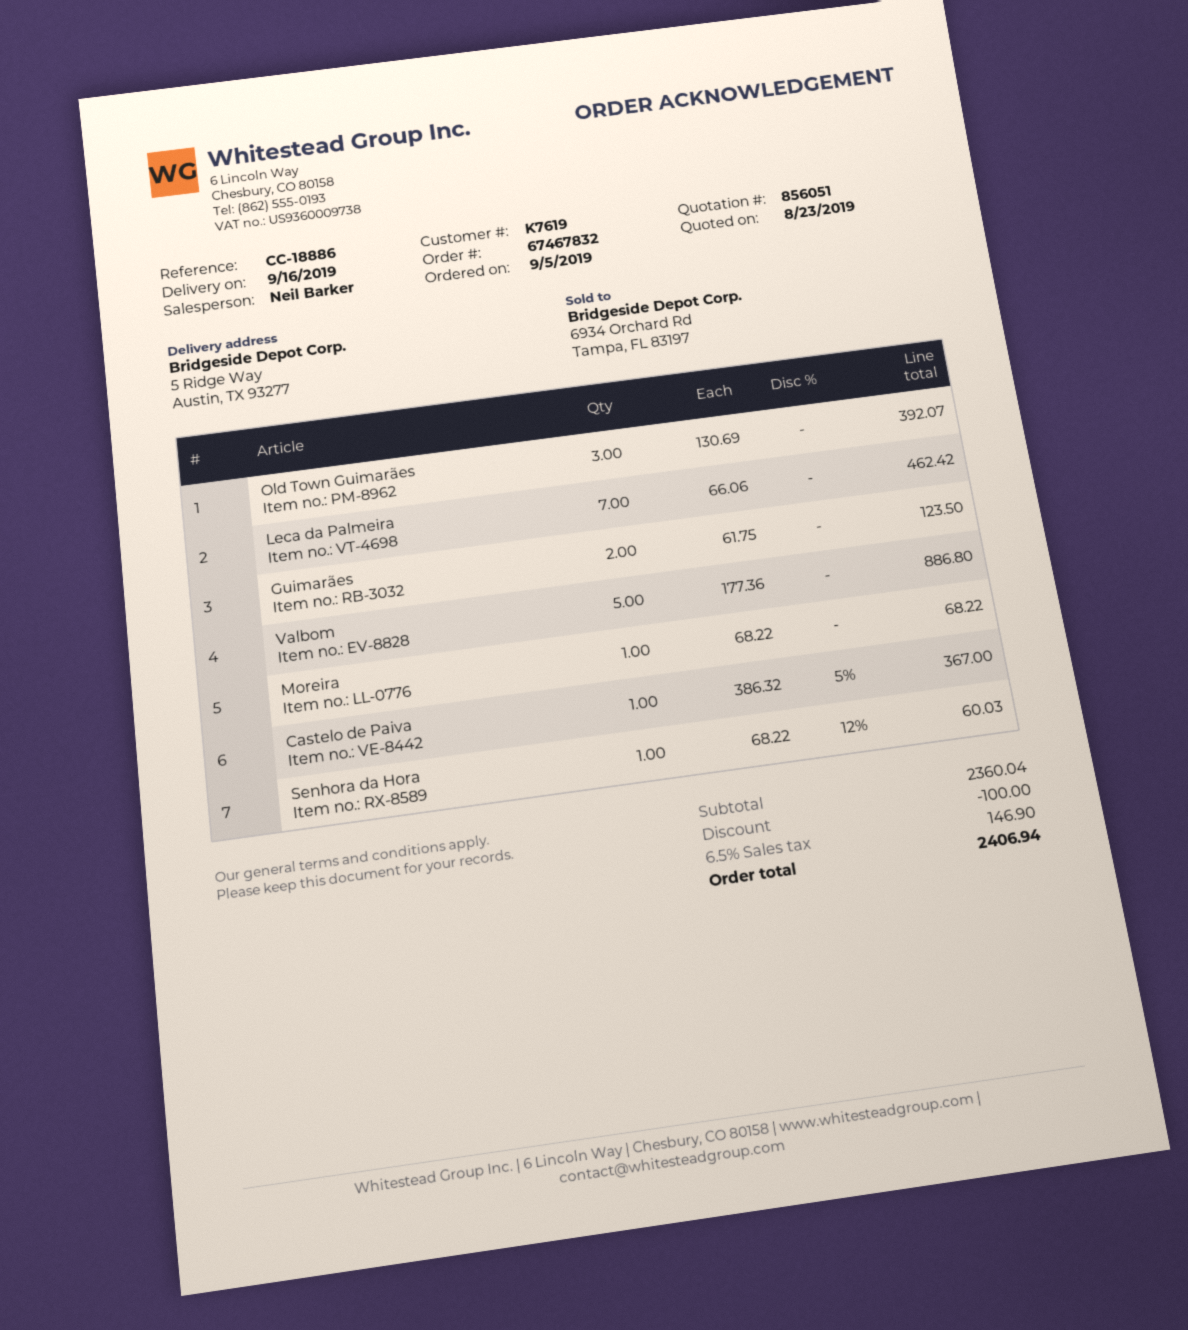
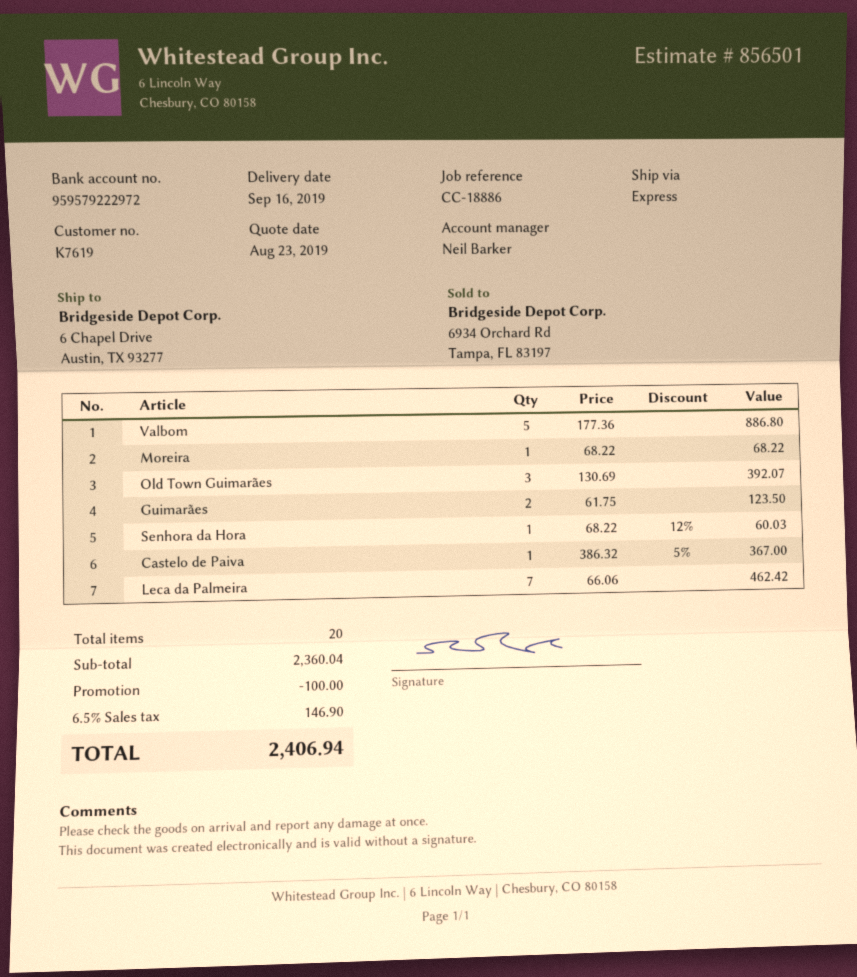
quote number: 856051 -> 856501
ship to: 5 Ridge Way, Austin, TX 93277 -> 6 Chapel Drive, Austin, TX 93277

